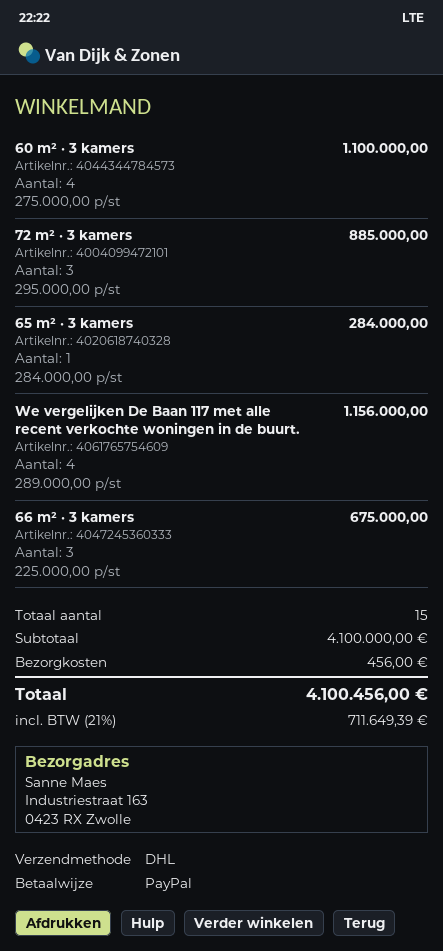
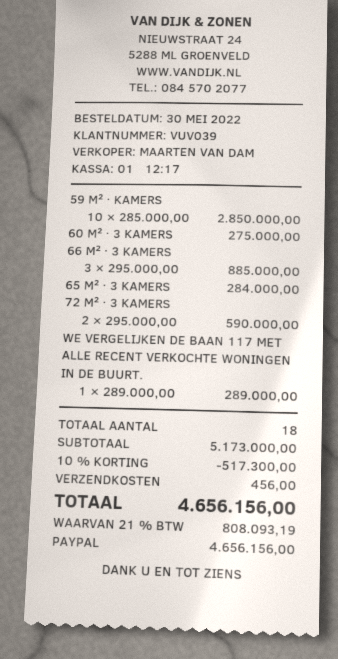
60 m² · 3 kamers: 4 x 275000.00 = 1100000.00 -> 1 x 275000.00 = 275000.00
72 m² · 3 kamers: 3 x 295000.00 = 885000.00 -> 2 x 295000.00 = 590000.00
We vergelijken De Baan 117 met alle recent verkochte woningen in de buurt.: 4 x 289000.00 = 1156000.00 -> 1 x 289000.00 = 289000.00
66 m² · 3 kamers: 3 x 225000.00 = 675000.00 -> 3 x 295000.00 = 885000.00
59 M² · KAMERS: none -> 10 x 285000.00 = 2850000.00
total quantity: 15 -> 18
subtotal: 4100000.00 -> 5173000.00
discount: none -> 10% = 517300.00
tax: 21% = 711649.39 -> 21% = 808093.19
total: 4100456.00 -> 4656156.00

